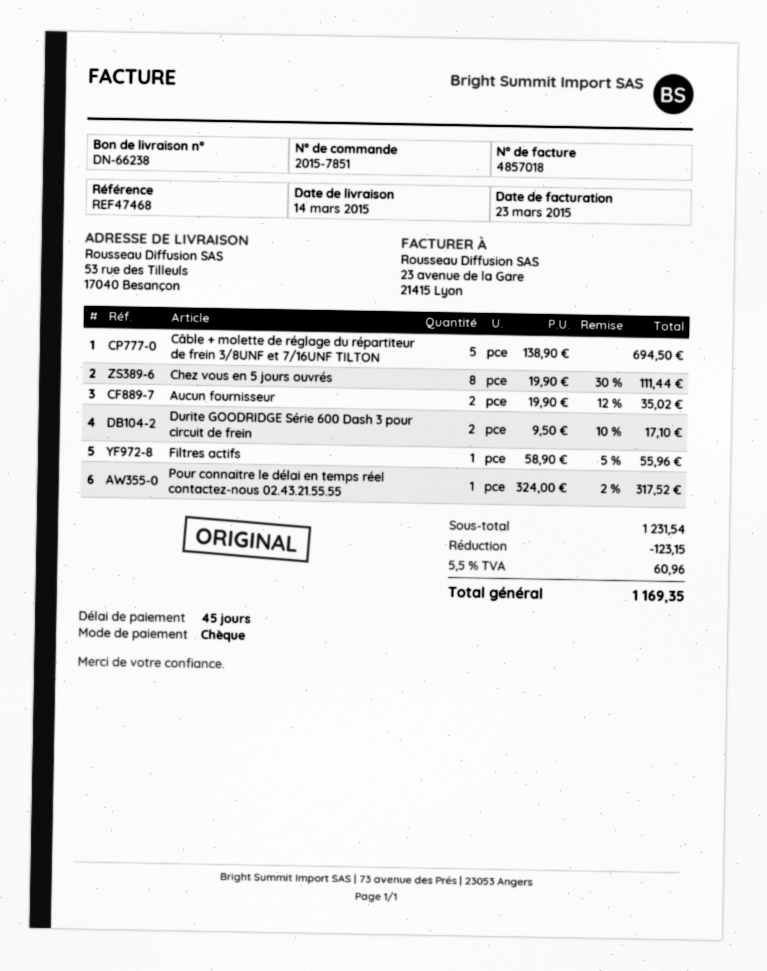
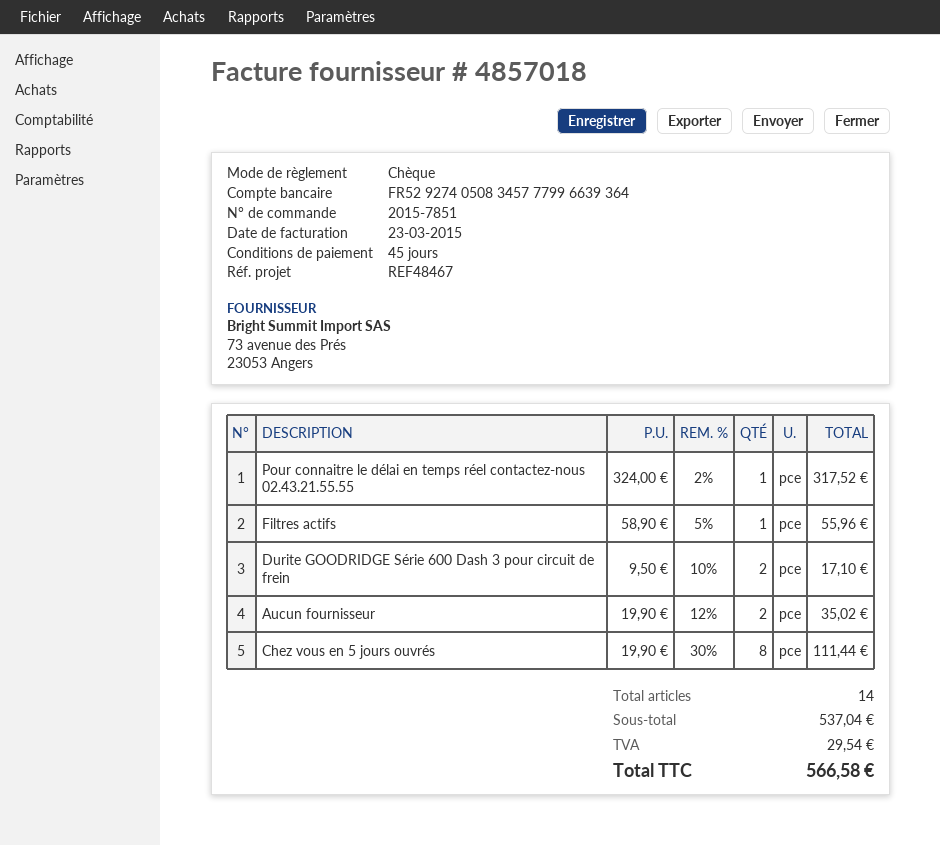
reference: REF47468 -> REF48467
Câble + molette de réglage du répartiteur de frein 3/8UNF et 7/16UNF TILTON: 5 x 138.90 = 694.50 -> none
subtotal: 1231.54 -> 537.04
discount: 123.15 -> none
tax: 60.96 -> 29.54
total: 1169.35 -> 566.58

